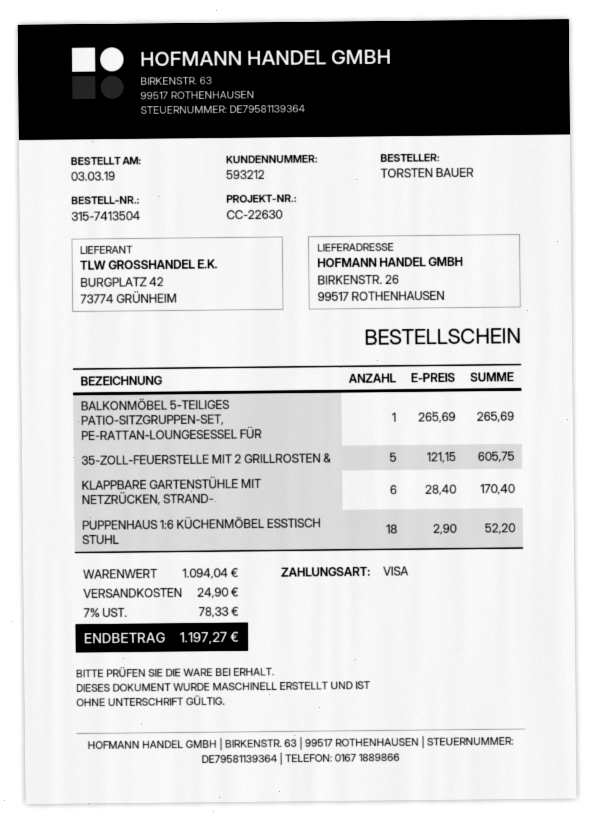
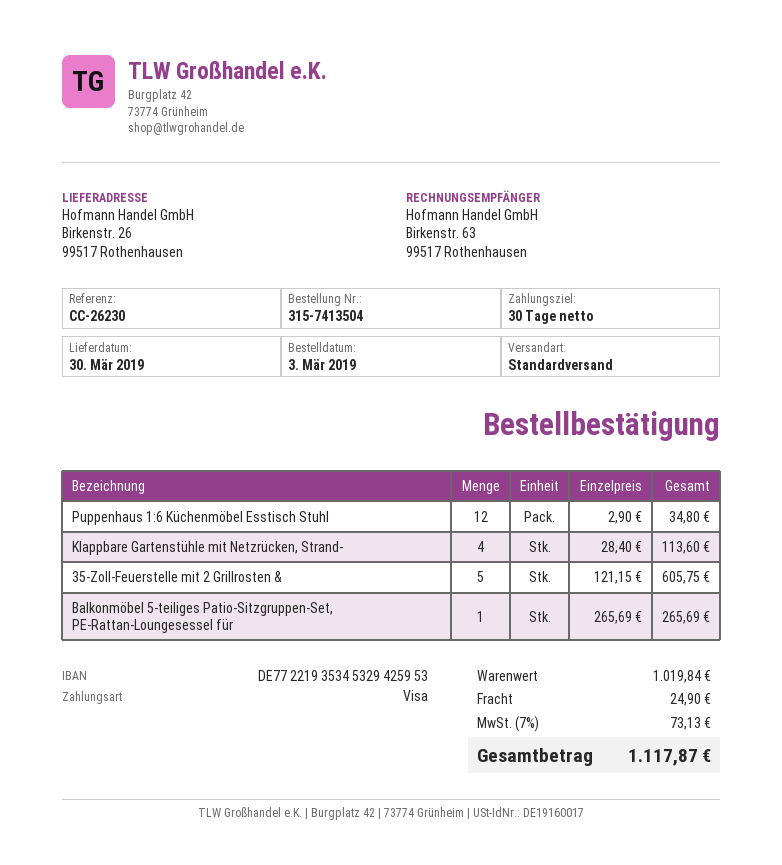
reference: CC-22630 -> CC-26230
KLAPPBARE GARTENSTÜHLE MIT NETZRÜCKEN, STRAND-: 6 x 28.40 = 170.40 -> 4 x 28.40 = 113.60
PUPPENHAUS 1:6 KÜCHENMÖBEL ESSTISCH STUHL: 18 x 2.90 = 52.20 -> 12 x 2.90 = 34.80
subtotal: 1094.04 -> 1019.84
tax: 7% = 78.33 -> 7% = 73.13
total: 1197.27 -> 1117.87

